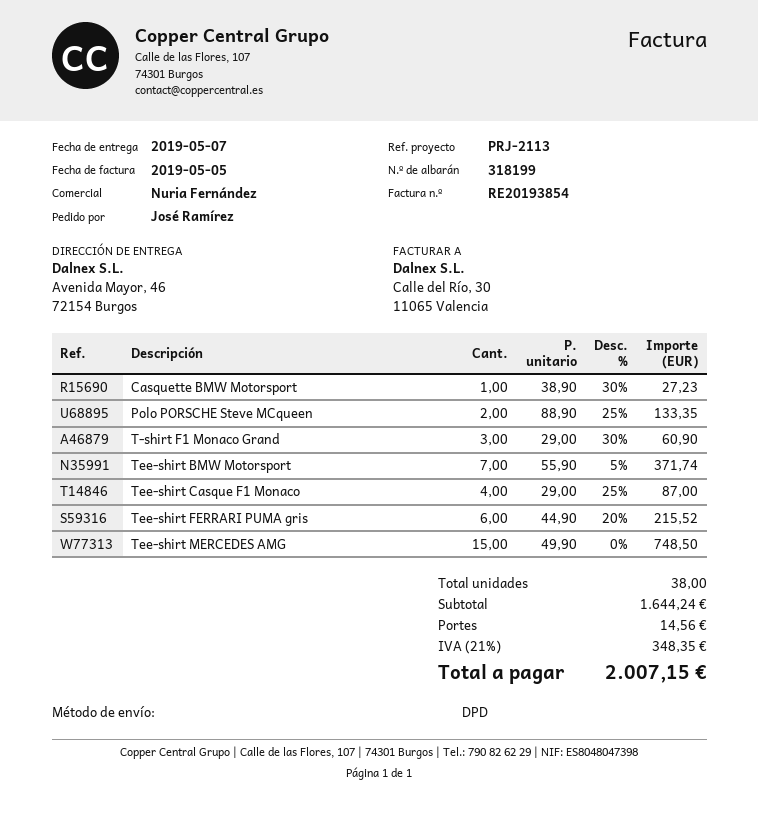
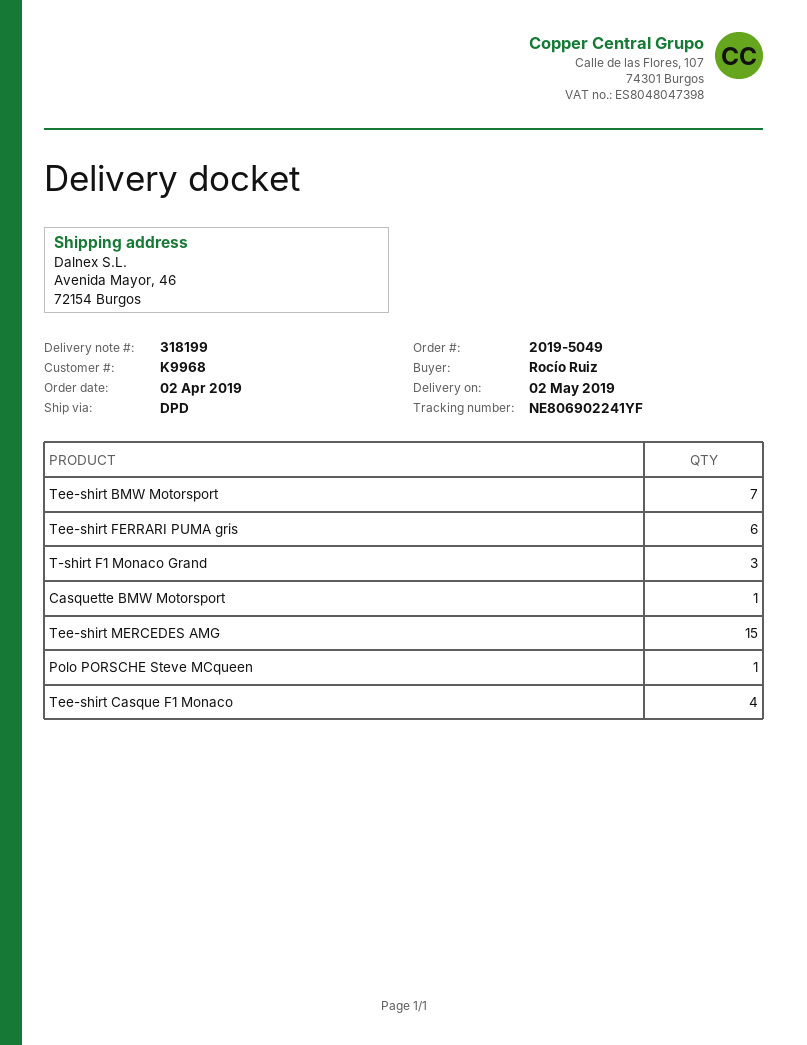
delivery date: 2019-05-07 -> 2019-05-02
ordered by: José Ramírez -> Rocío Ruiz
Polo PORSCHE Steve MCqueen: 2 -> 1

